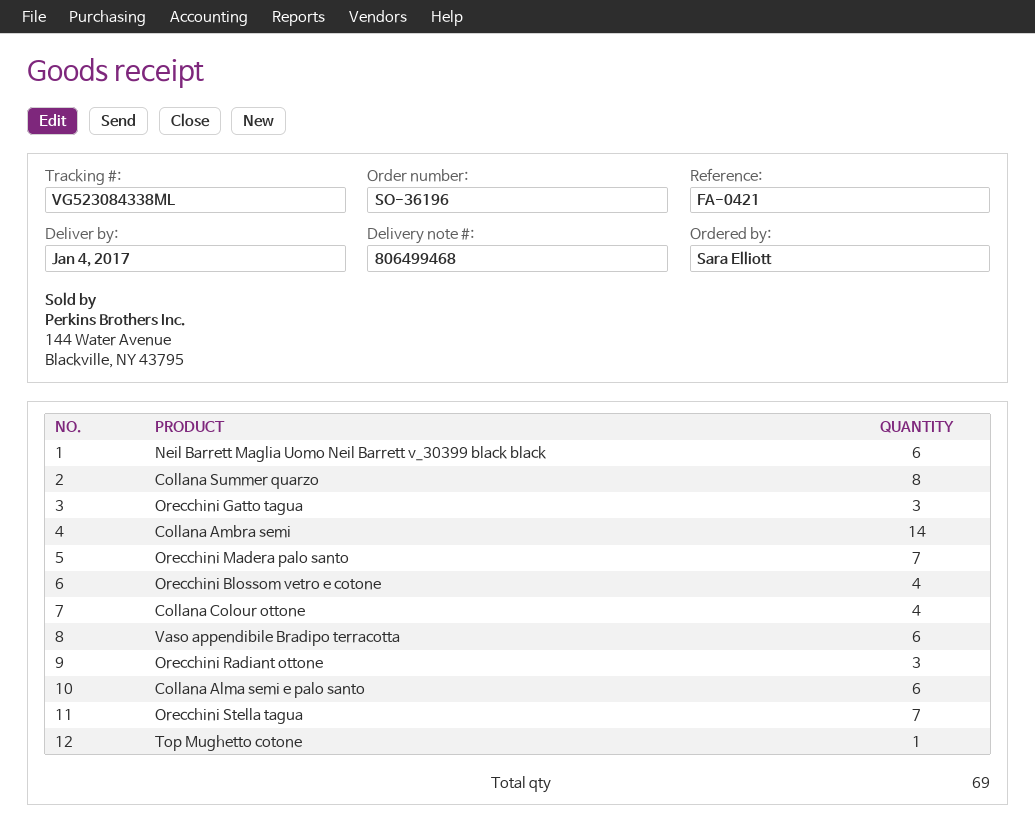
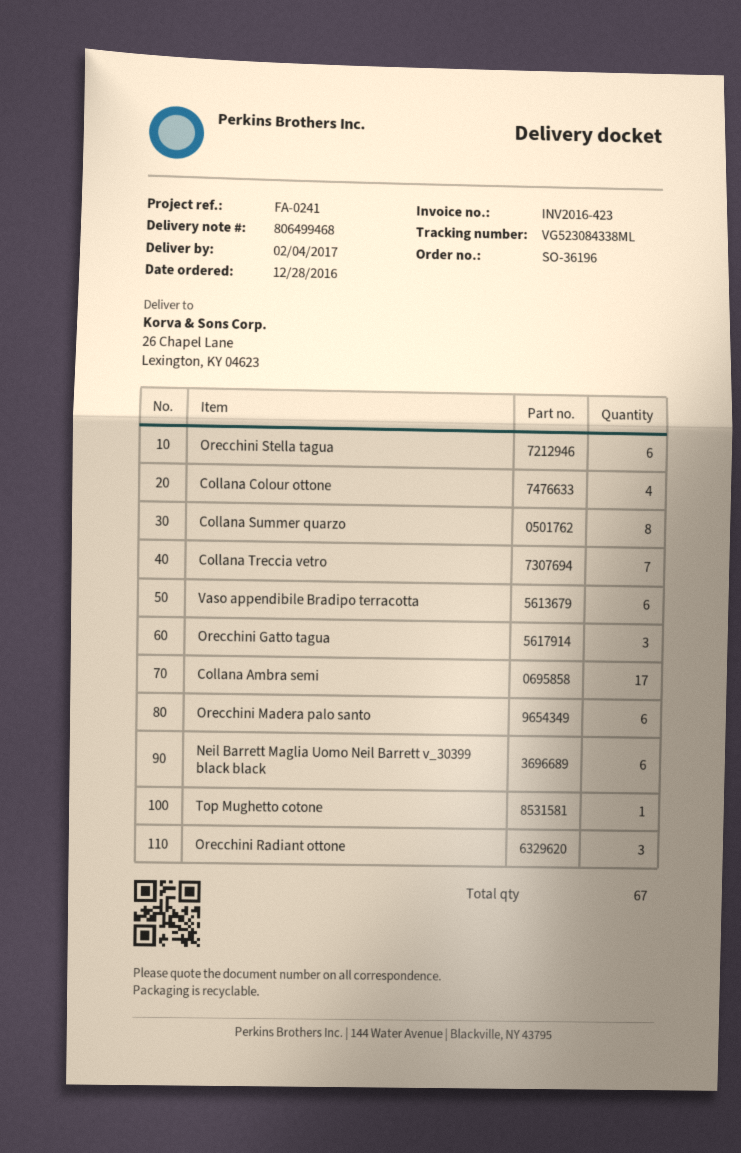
delivery date: 2017-01-04 -> 2017-02-04
reference: FA-0421 -> FA-0241
Collana Ambra semi: 14 -> 17
Orecchini Madera palo santo: 7 -> 6
Orecchini Blossom vetro e cotone: 4 -> none
Collana Alma semi e palo santo: 6 -> none
Orecchini Stella tagua: 7 -> 6
Collana Treccia vetro: none -> 7
total quantity: 69 -> 67

